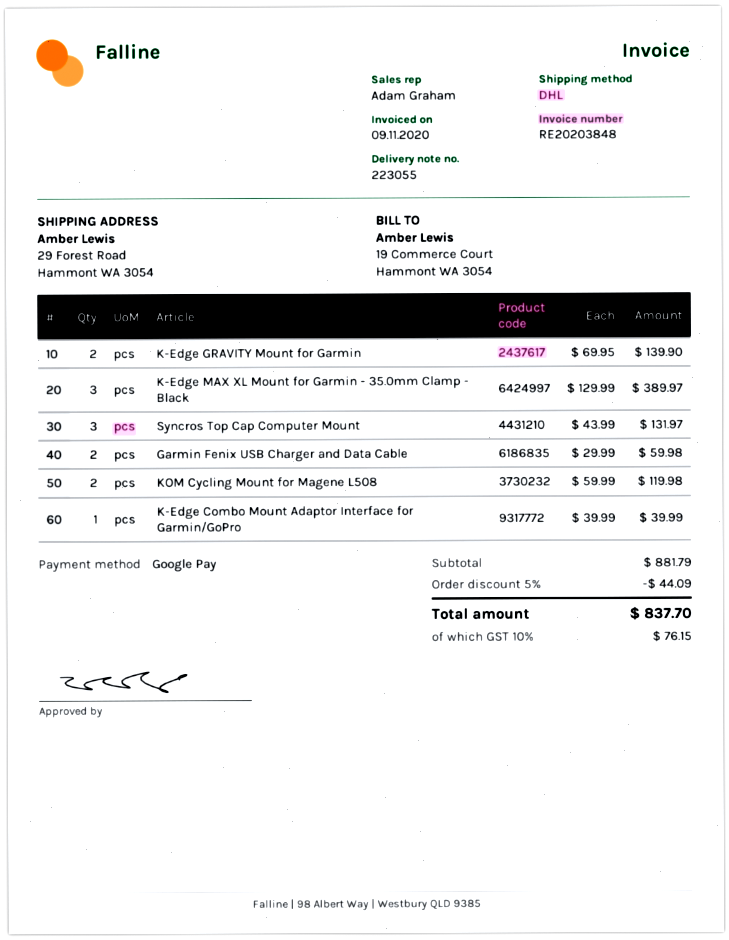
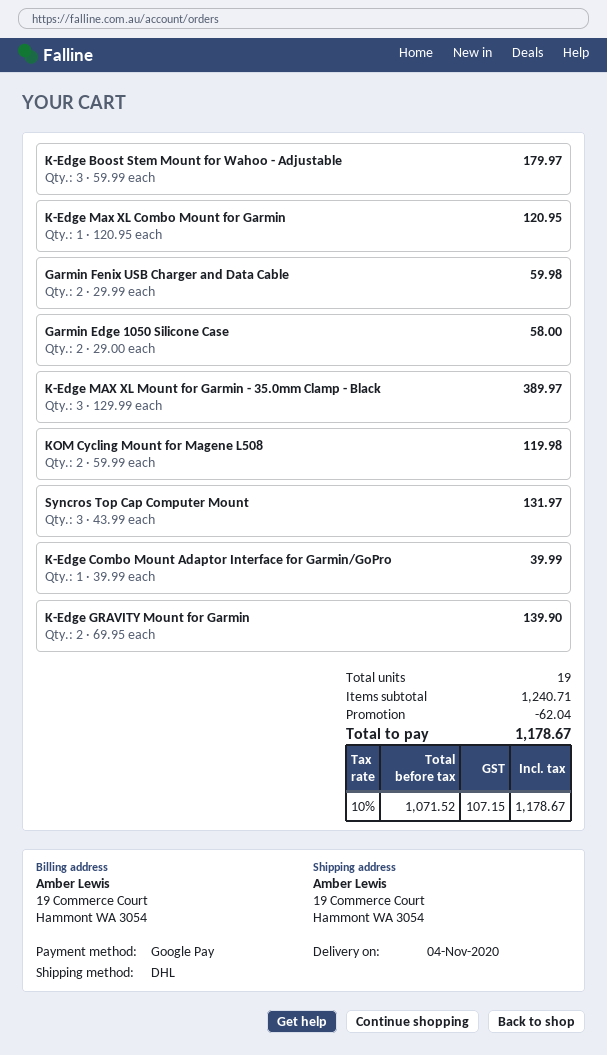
ship to: 29 Forest Road, Hammont WA 3054 -> 19 Commerce Court, Hammont WA 3054
K-Edge Boost Stem Mount for Wahoo - Adjustable: none -> 3 x 59.99 = 179.97
K-Edge Max XL Combo Mount for Garmin: none -> 1 x 120.95 = 120.95
Garmin Edge 1050 Silicone Case: none -> 2 x 29.00 = 58.00
subtotal: 881.79 -> 1240.71
discount: 44.09 -> 62.04
tax: 10% = 76.15 -> 10% = 107.15
total: 837.70 -> 1178.67

